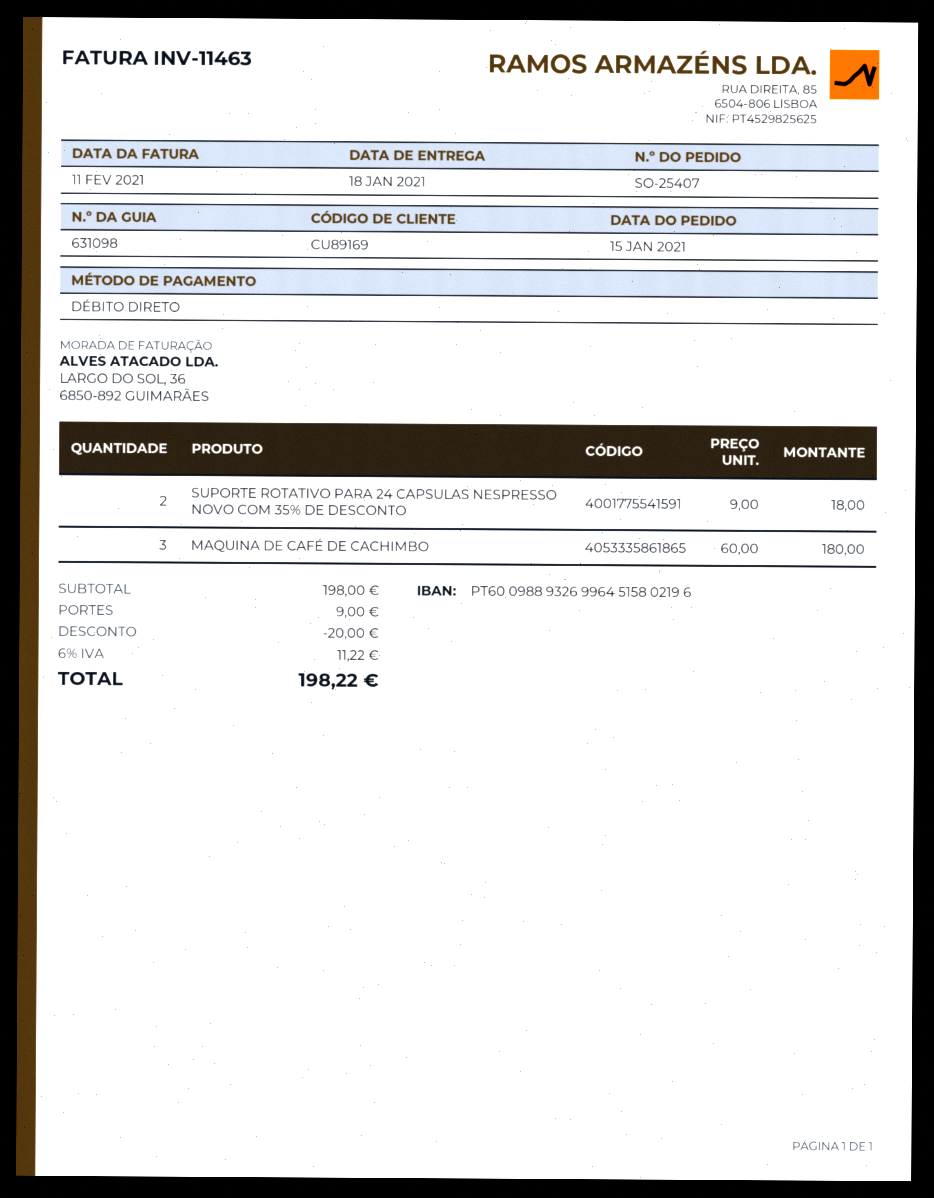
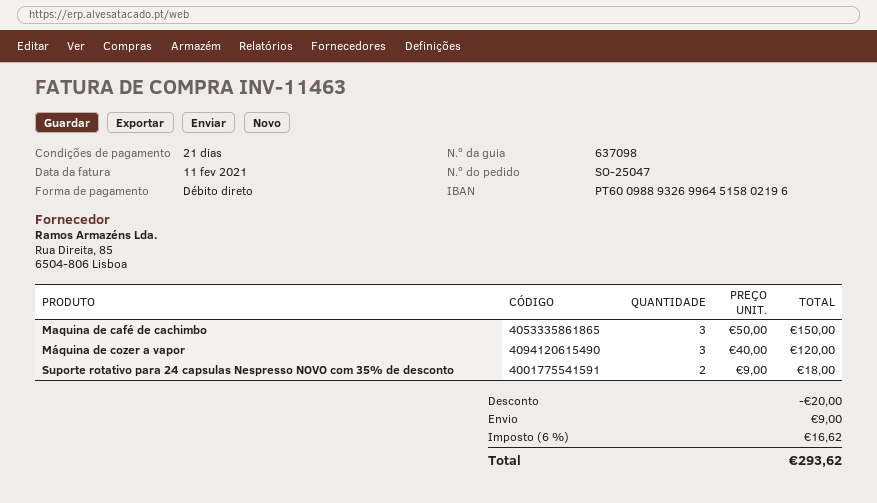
order number: SO-25407 -> SO-25047
delivery note number: 631098 -> 637098
MAQUINA DE CAFÉ DE CACHIMBO: 3 x 60.00 = 180.00 -> 3 x 50.00 = 150.00
Máquina de cozer a vapor: none -> 3 x 40.00 = 120.00
tax: 6% = 11.22 -> 6% = 16.62
total: 198.22 -> 293.62

